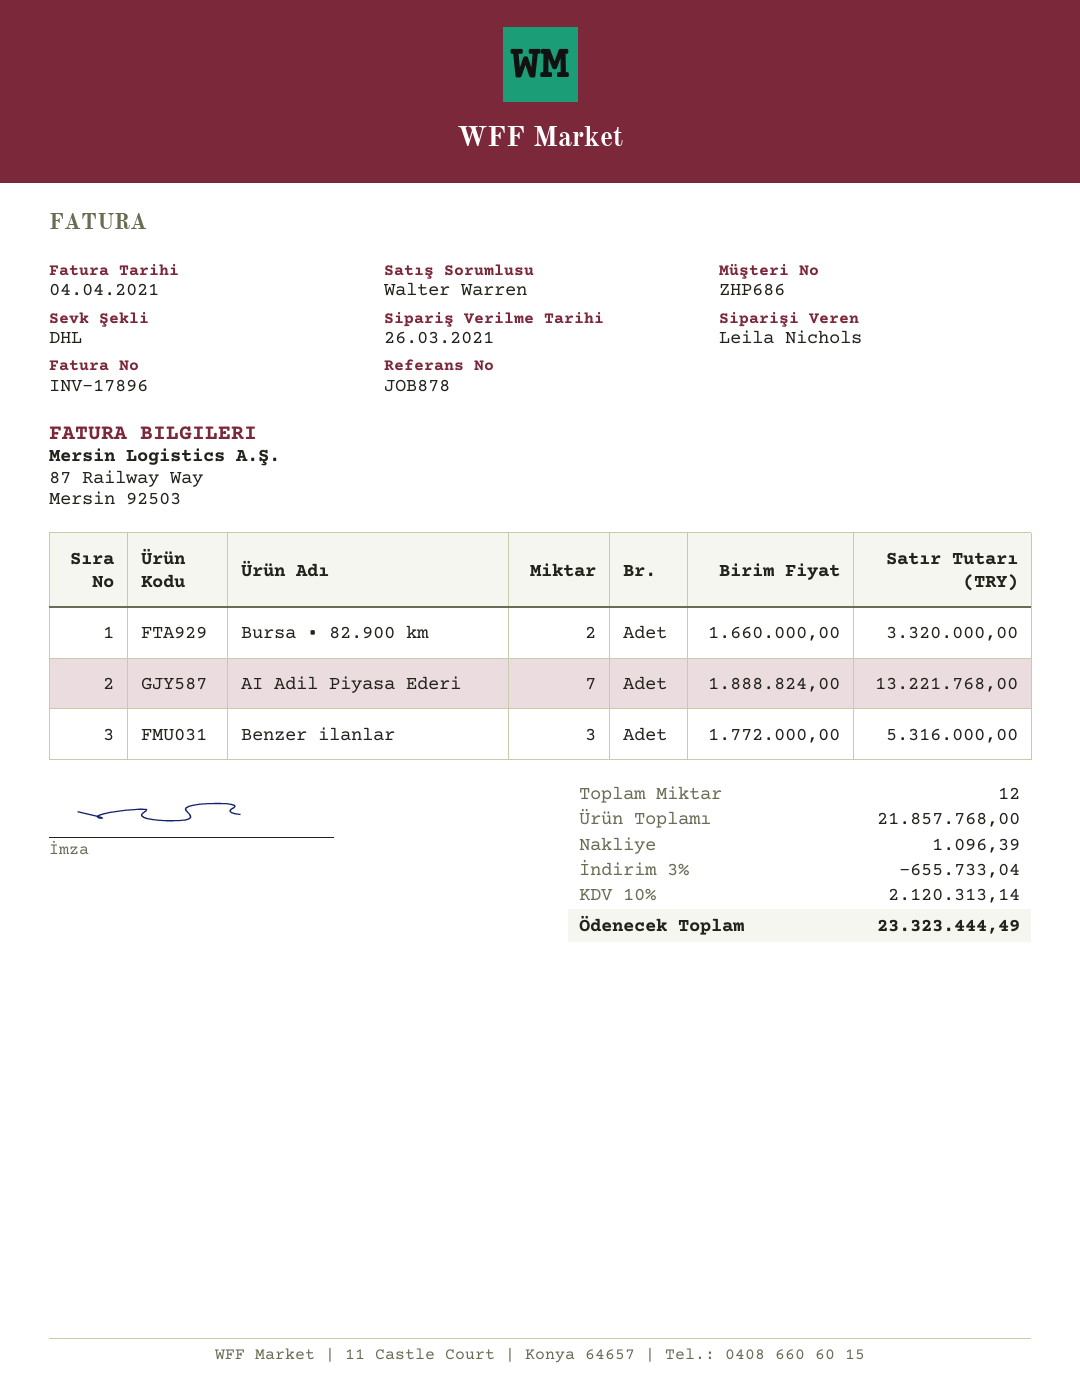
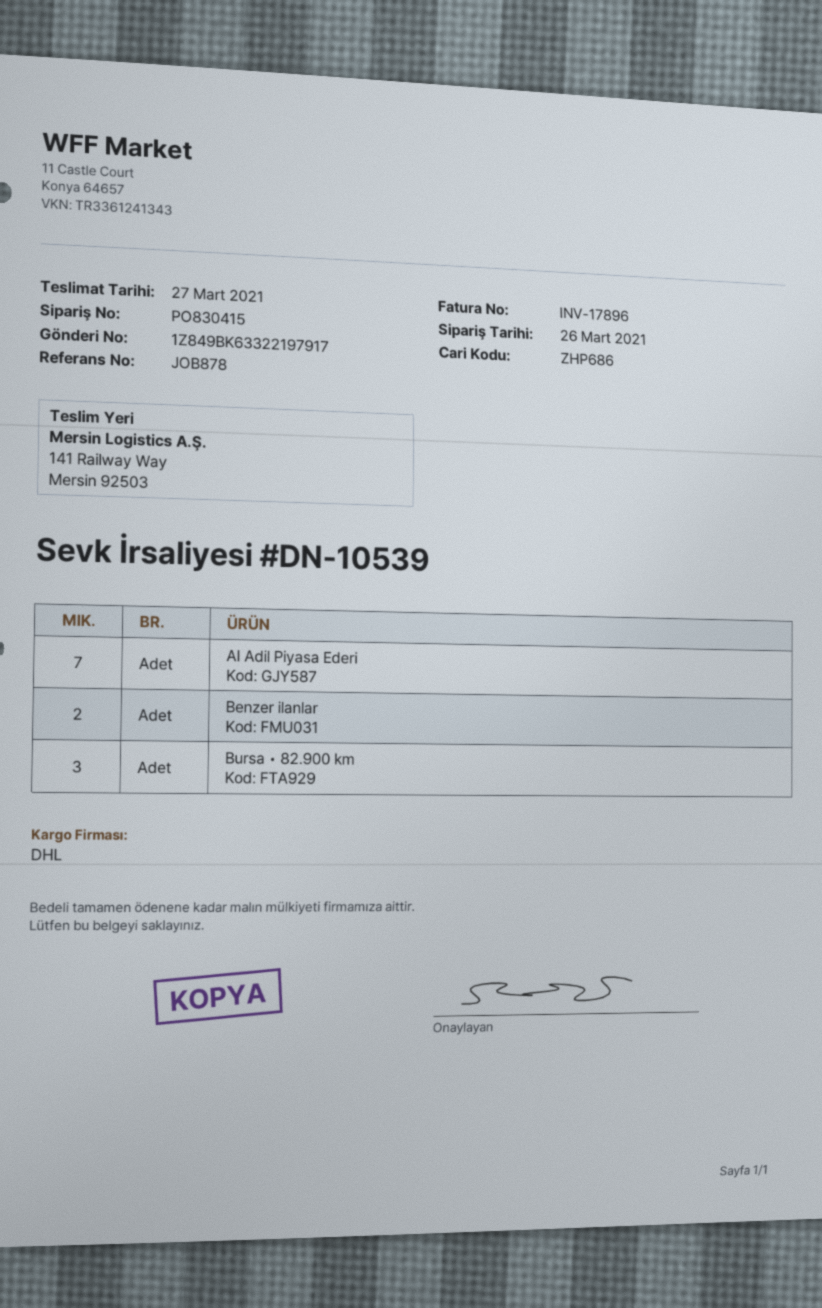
Bursa • 82.900 km: 2 -> 3
Benzer ilanlar: 3 -> 2

